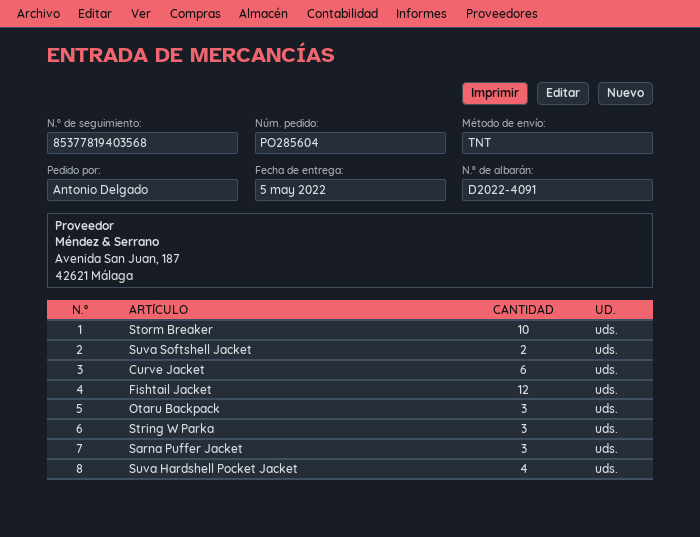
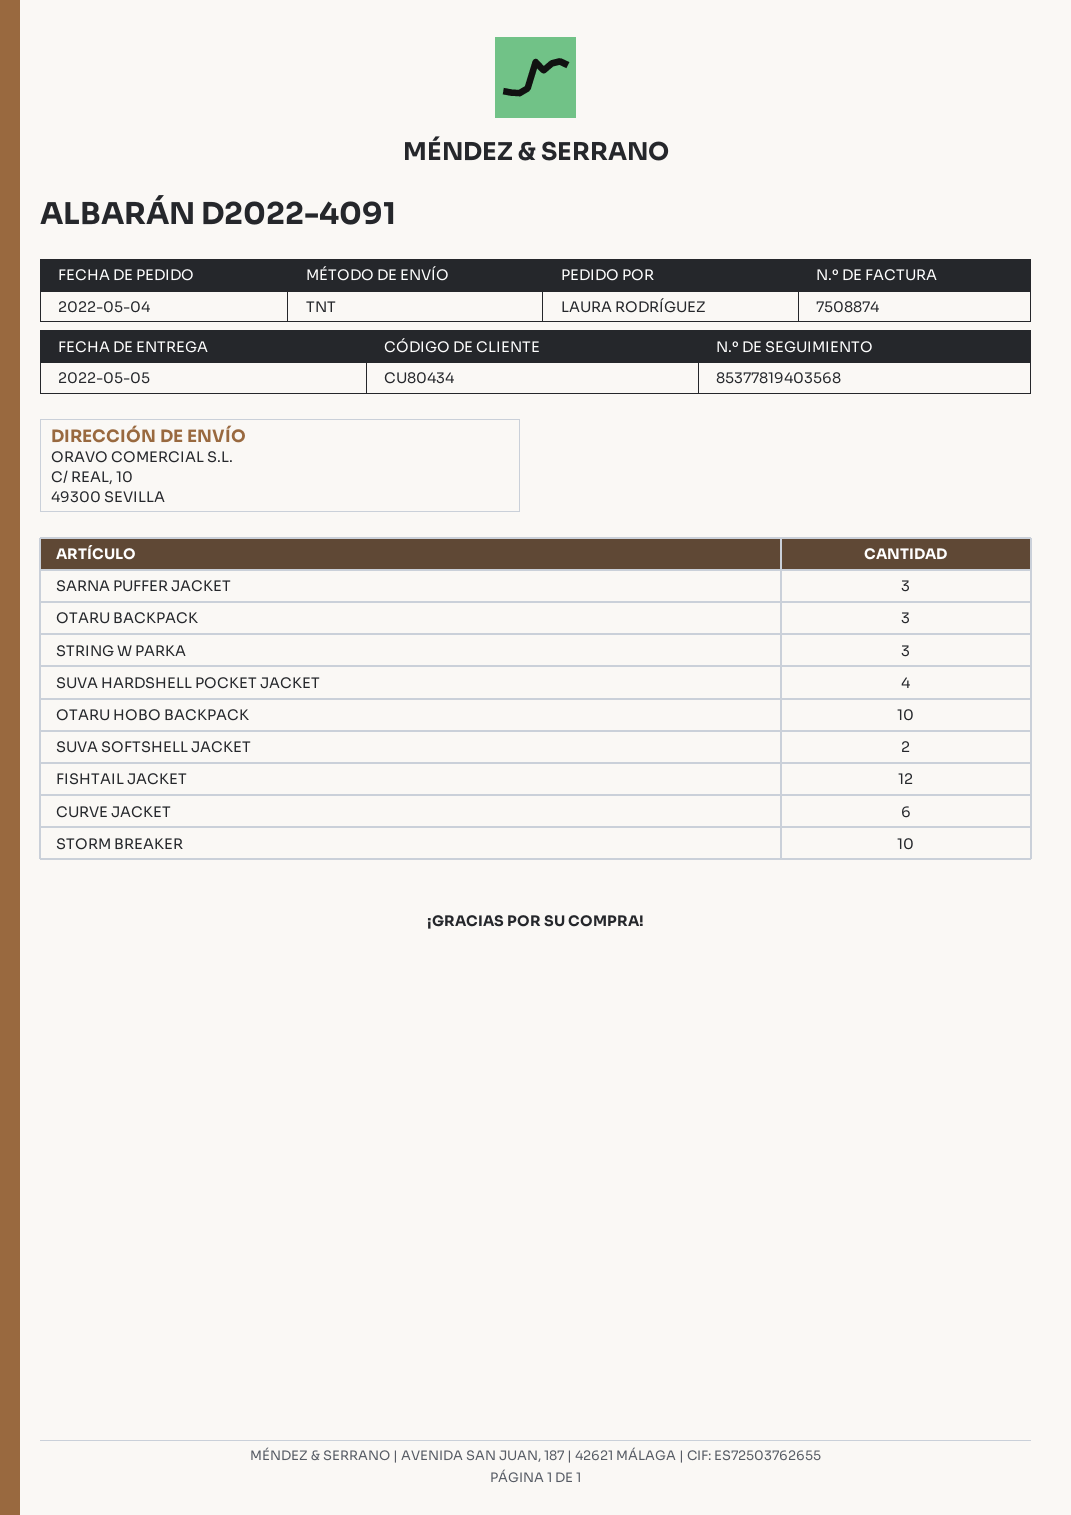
ordered by: Antonio Delgado -> LAURA RODRÍGUEZ
OTARU HOBO BACKPACK: none -> 10

